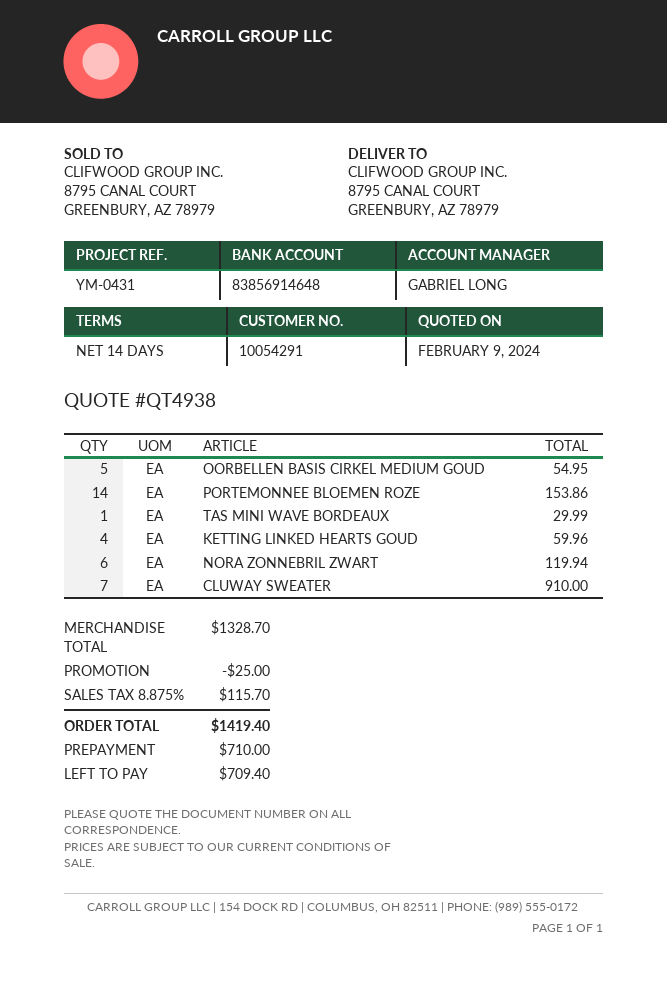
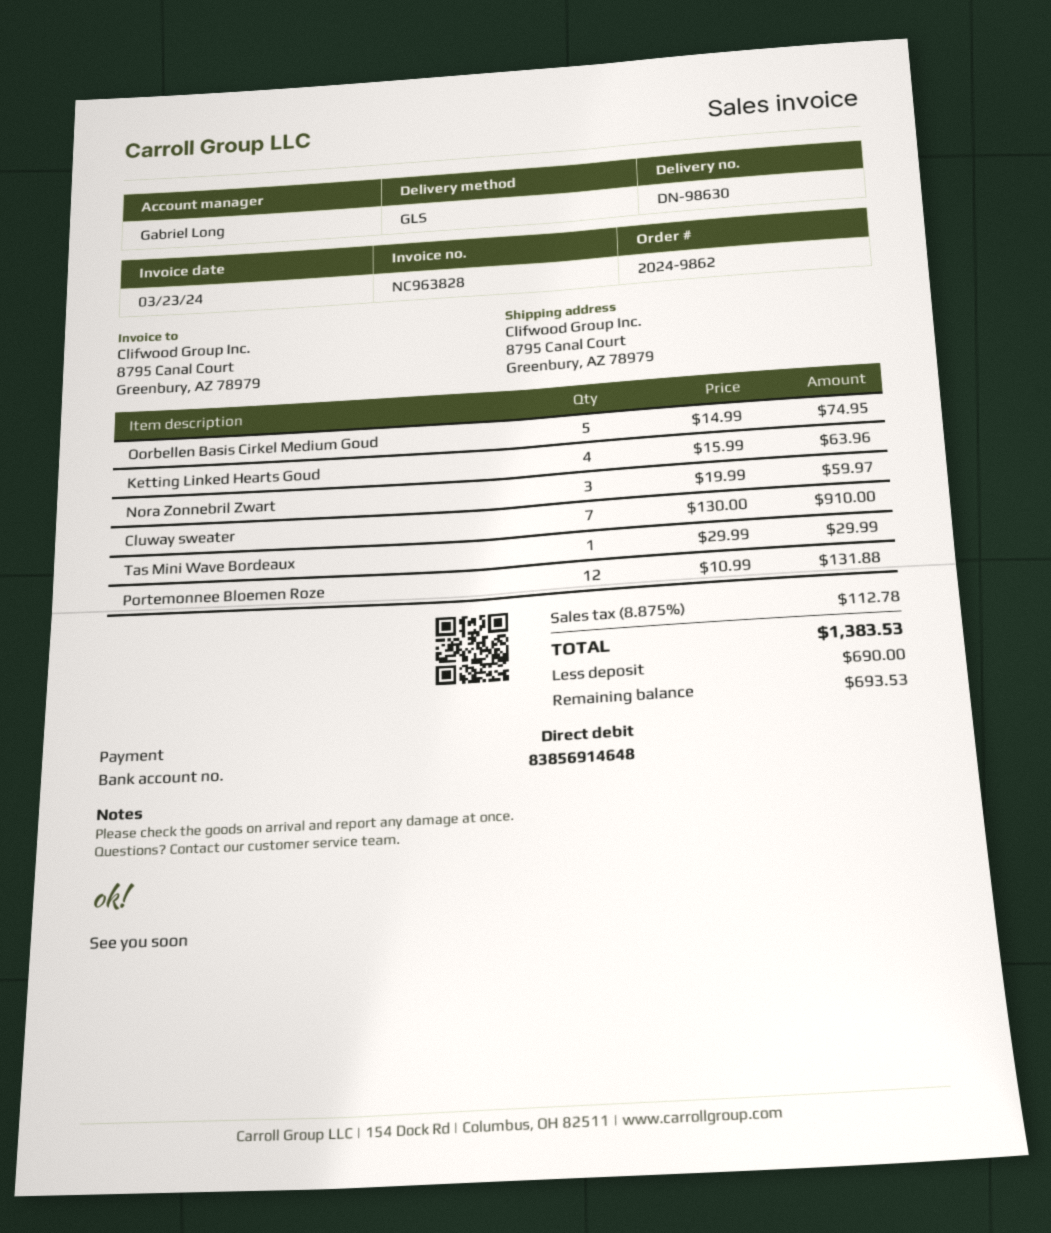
OORBELLEN BASIS CIRKEL MEDIUM GOUD: 5 for 54.95 -> 5 for 74.95
PORTEMONNEE BLOEMEN ROZE: 14 for 153.86 -> 12 for 131.88
KETTING LINKED HEARTS GOUD: 4 for 59.96 -> 4 for 63.96
NORA ZONNEBRIL ZWART: 6 for 119.94 -> 3 for 59.97
discount: 25.00 -> none
tax: 8.875% = 115.70 -> 8.875% = 112.78
total: 1419.40 -> 1383.53
deposit: 710.00 -> 690.00
balance: 709.40 -> 693.53

